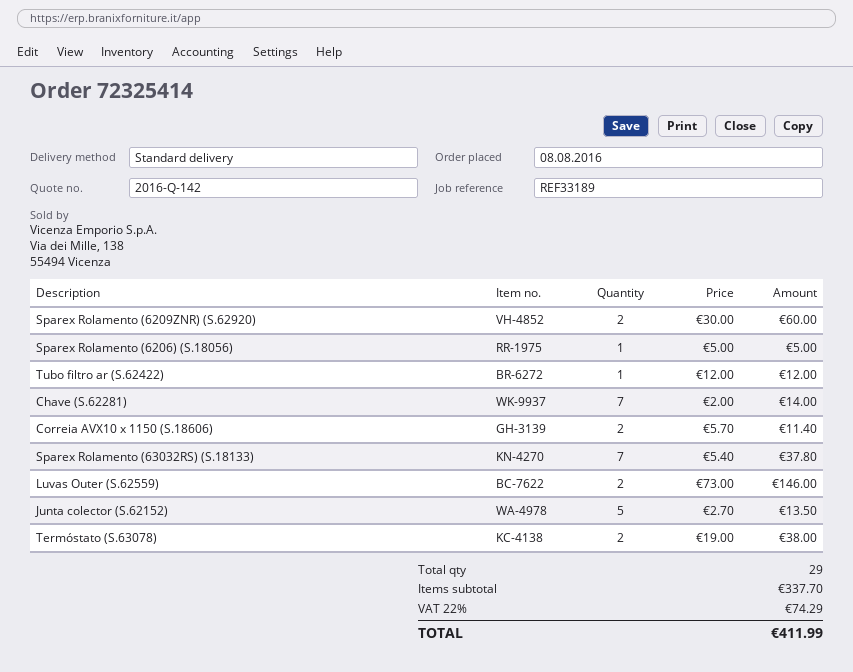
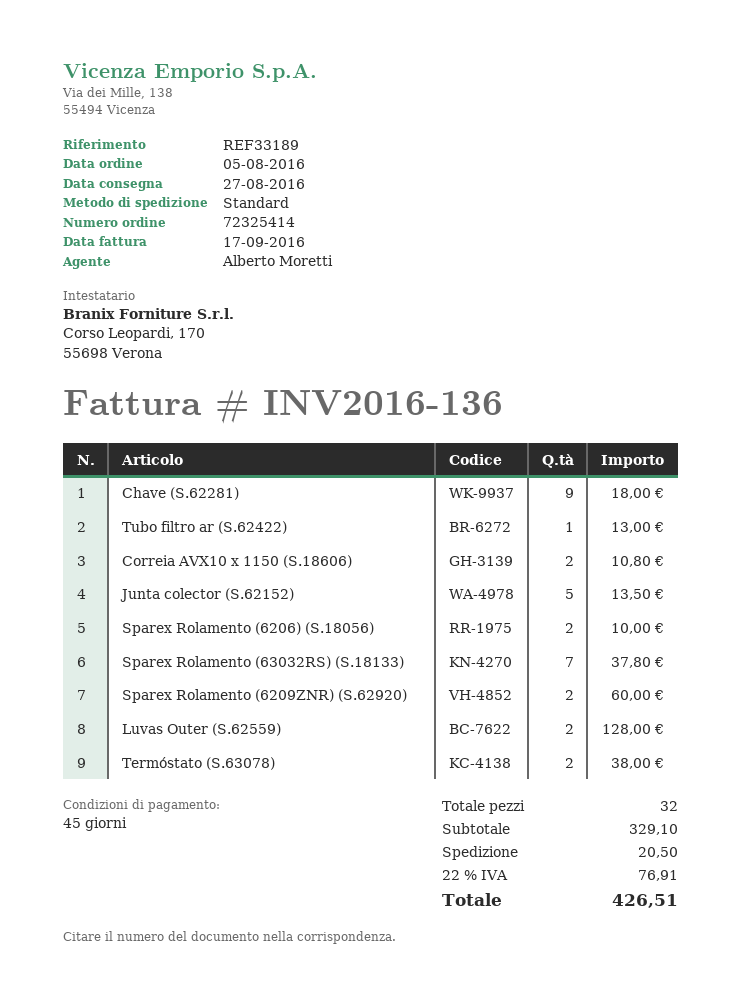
order date: 2016-08-08 -> 2016-08-05
Sparex Rolamento (6206) (S.18056): 1 for 5.00 -> 2 for 10.00
Tubo filtro ar (S.62422): 1 for 12.00 -> 1 for 13.00
Chave (S.62281): 7 for 14.00 -> 9 for 18.00
Correia AVX10 x 1150 (S.18606): 2 for 11.40 -> 2 for 10.80
Luvas Outer (S.62559): 2 for 146.00 -> 2 for 128.00
total quantity: 29 -> 32
subtotal: 337.70 -> 329.10
shipping: none -> 20.50
tax: 22% = 74.29 -> 22% = 76.91
total: 411.99 -> 426.51

